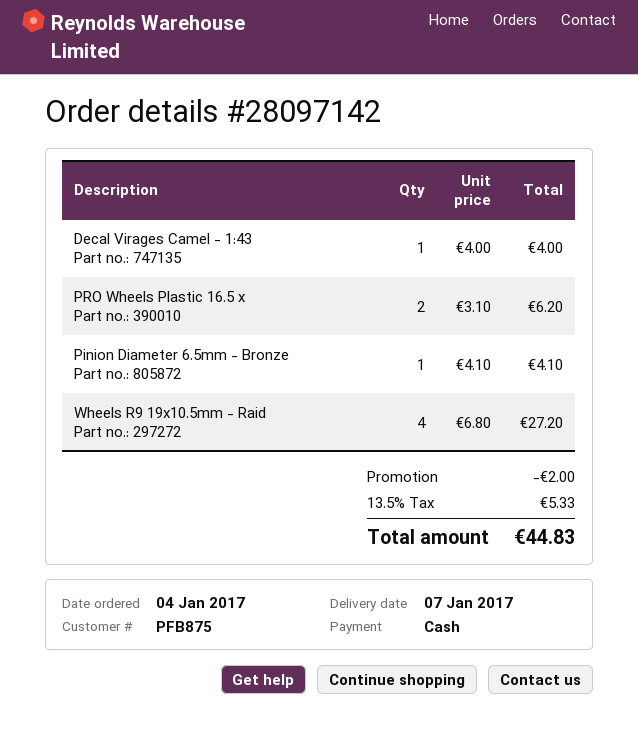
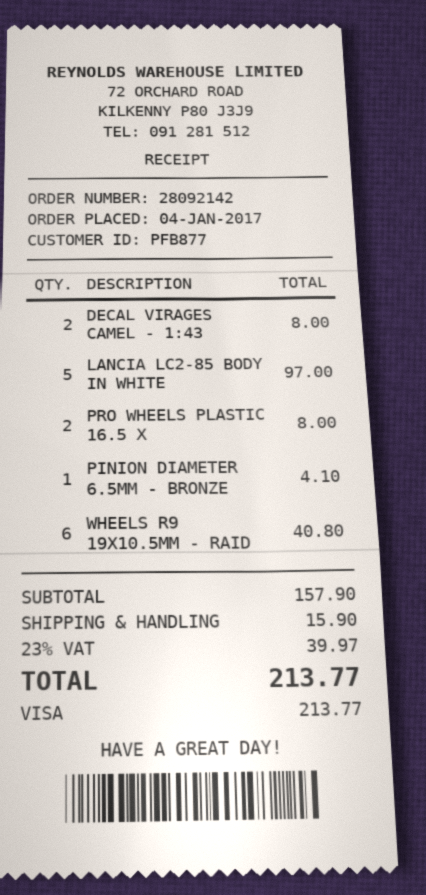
order number: 28097142 -> 28092142
customer number: PFB875 -> PFB877
payment method: cash -> Visa
Decal Virages Camel - 1:43: 1 for 4.00 -> 2 for 8.00
PRO Wheels Plastic 16.5 x: 2 for 6.20 -> 2 for 8.00
Wheels R9 19x10.5mm - Raid: 4 for 27.20 -> 6 for 40.80
LANCIA LC2-85 BODY IN WHITE: none -> 5 for 97.00
discount: 2.00 -> none
shipping: none -> 15.90
tax: 13.5% = 5.33 -> 23% = 39.97
total: 44.83 -> 213.77

